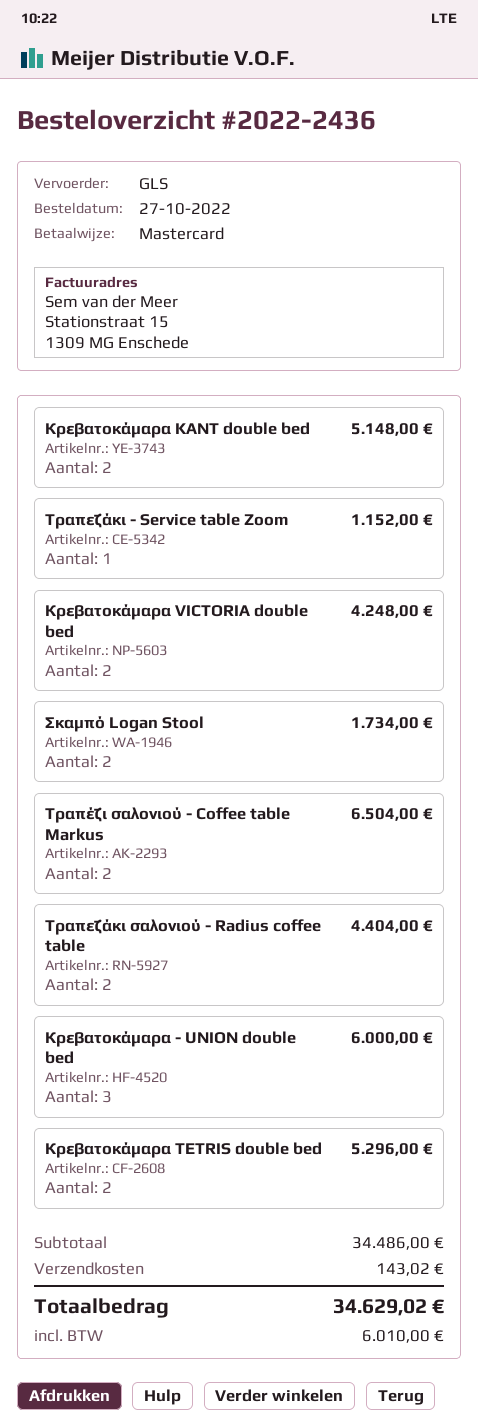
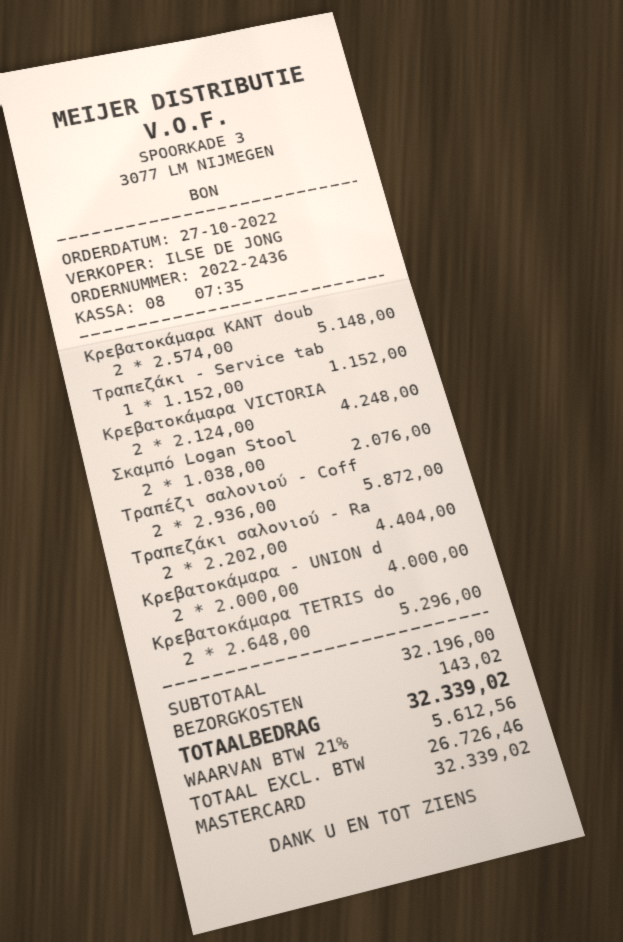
Σκαμπό Logan Stool: 2 for 1734.00 -> 2 for 2076.00
Τραπέζι σαλονιού - Coffee table Markus: 2 for 6504.00 -> 2 for 5872.00
Κρεβατοκάμαρα - UNION double bed: 3 for 6000.00 -> 2 for 4000.00
subtotal: 34486.00 -> 32196.00
tax: 6010.00 -> 5612.56
total: 34629.02 -> 32339.02

